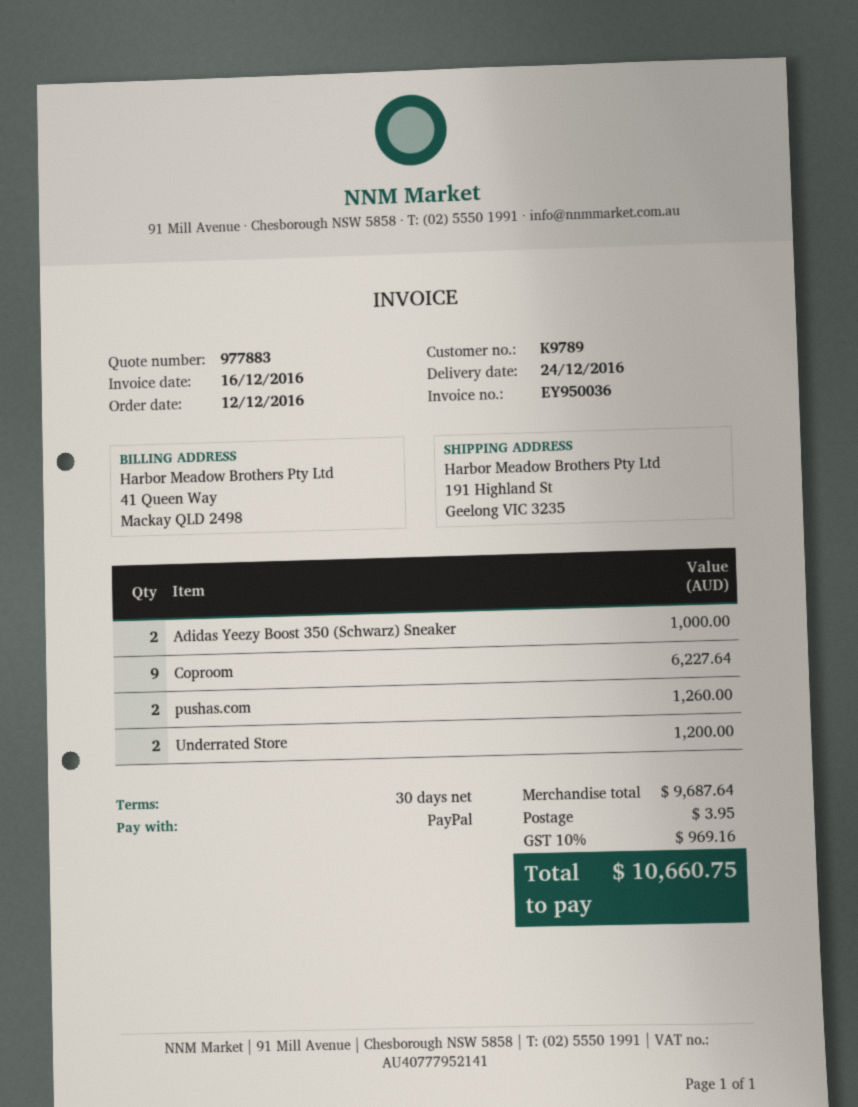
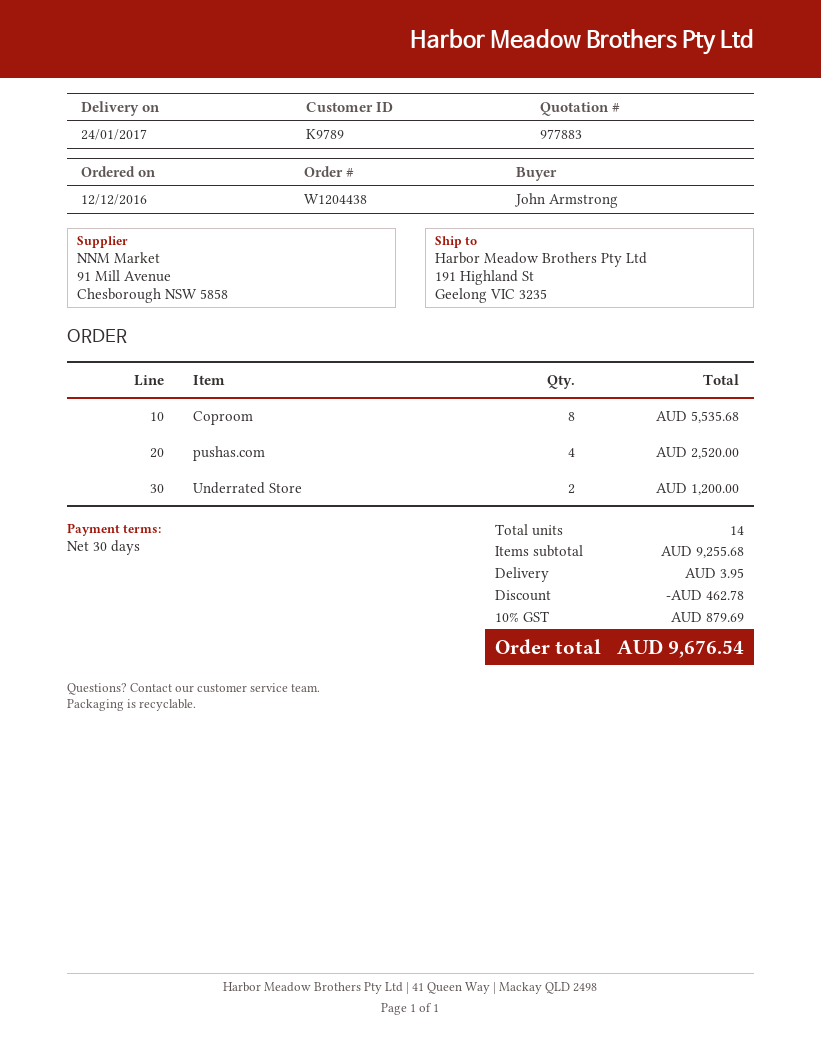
delivery date: 2016-12-24 -> 2017-01-24
Adidas Yeezy Boost 350 (Schwarz) Sneaker: 2 for 1000.00 -> none
Coproom: 9 for 6227.64 -> 8 for 5535.68
pushas.com: 2 for 1260.00 -> 4 for 2520.00
subtotal: 9687.64 -> 9255.68
discount: none -> 462.78
tax: 10% = 969.16 -> 10% = 879.69
total: 10660.75 -> 9676.54

